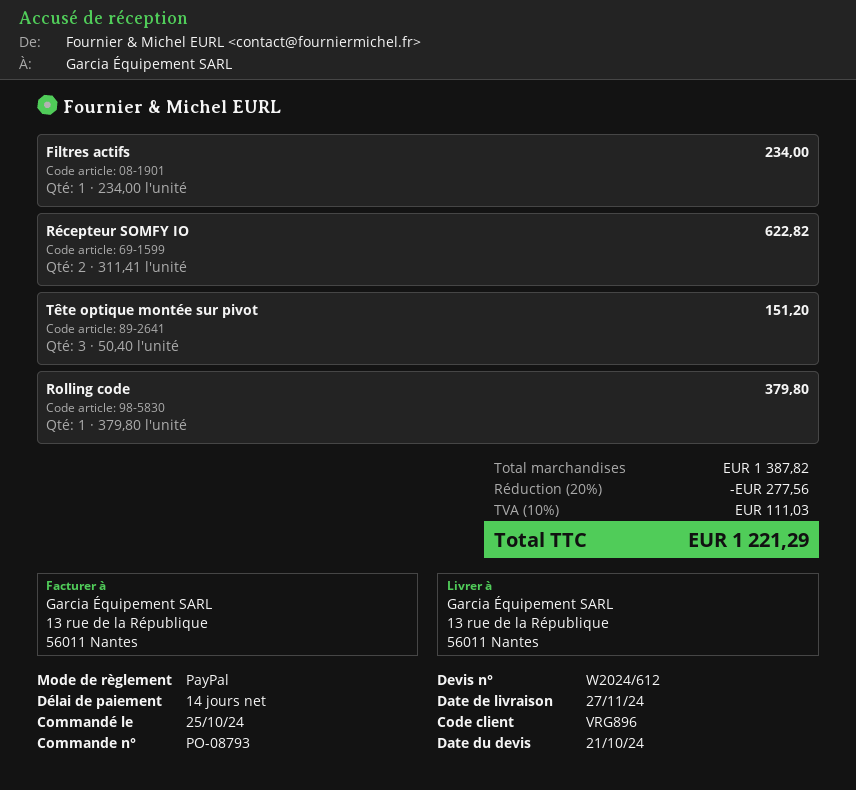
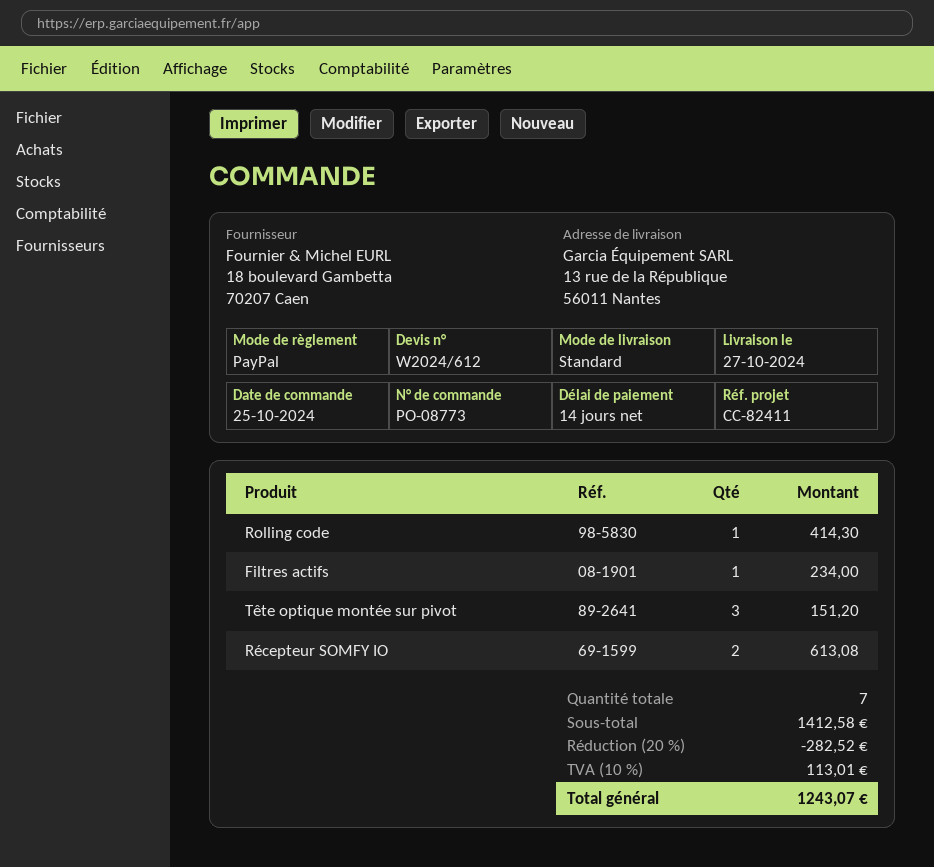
order number: PO-08793 -> PO-08773
delivery date: 2024-11-27 -> 2024-10-27
Récepteur SOMFY IO: 2 for 622.82 -> 2 for 613.08
Rolling code: 1 for 379.80 -> 1 for 414.30
subtotal: 1387.82 -> 1412.58
discount: 20% = 277.56 -> 20% = 282.52
tax: 10% = 111.03 -> 10% = 113.01
total: 1221.29 -> 1243.07

